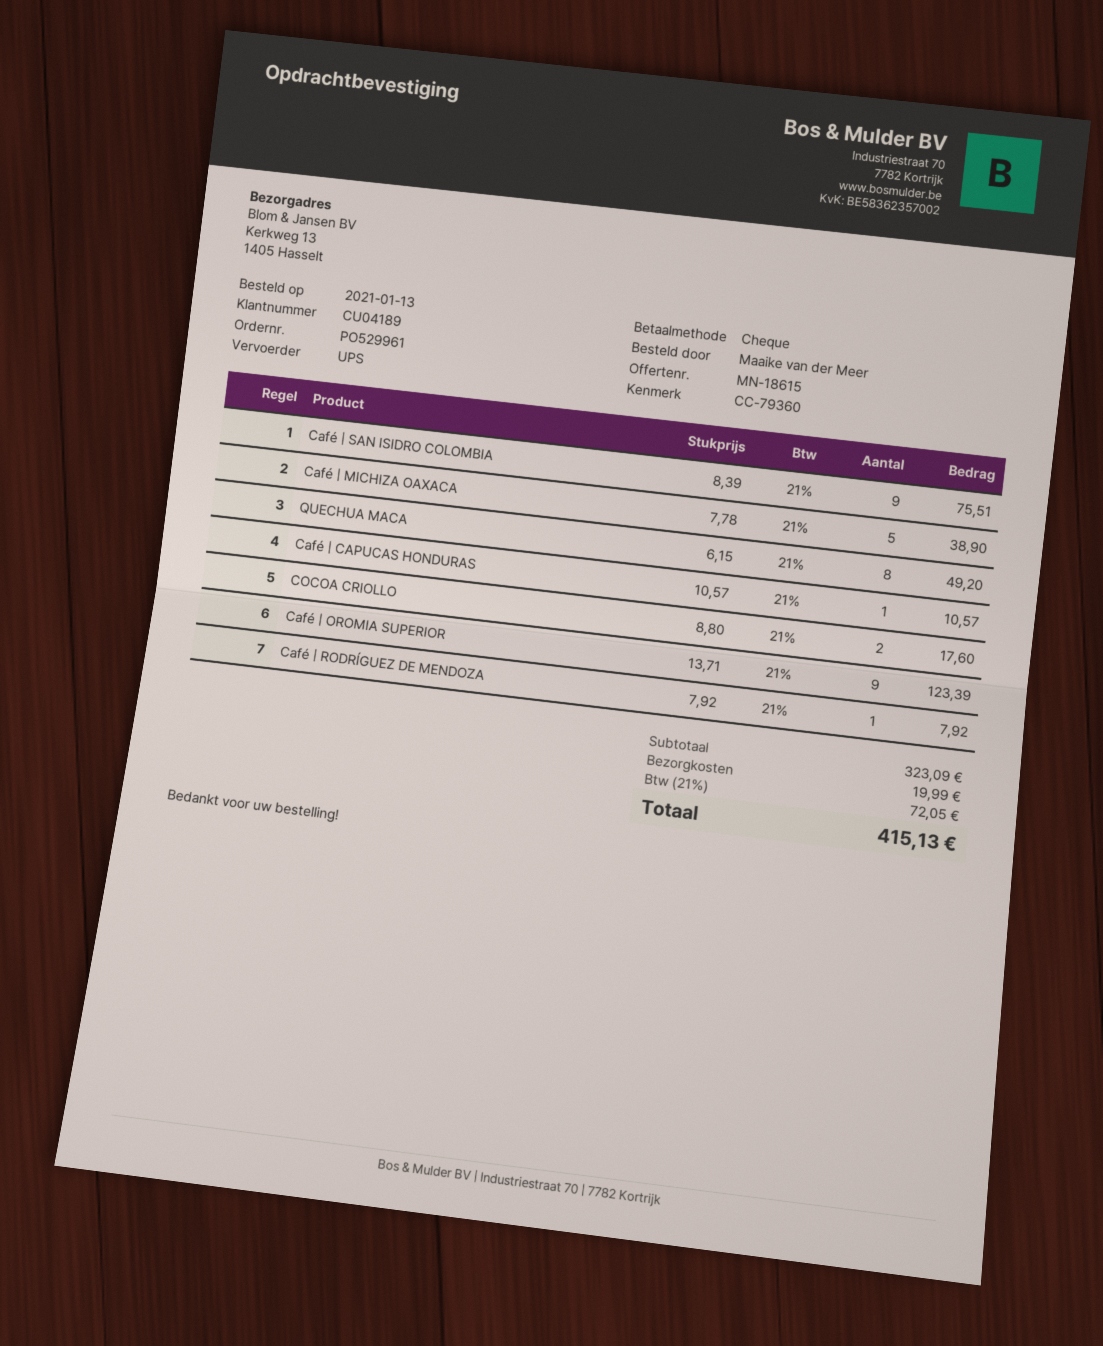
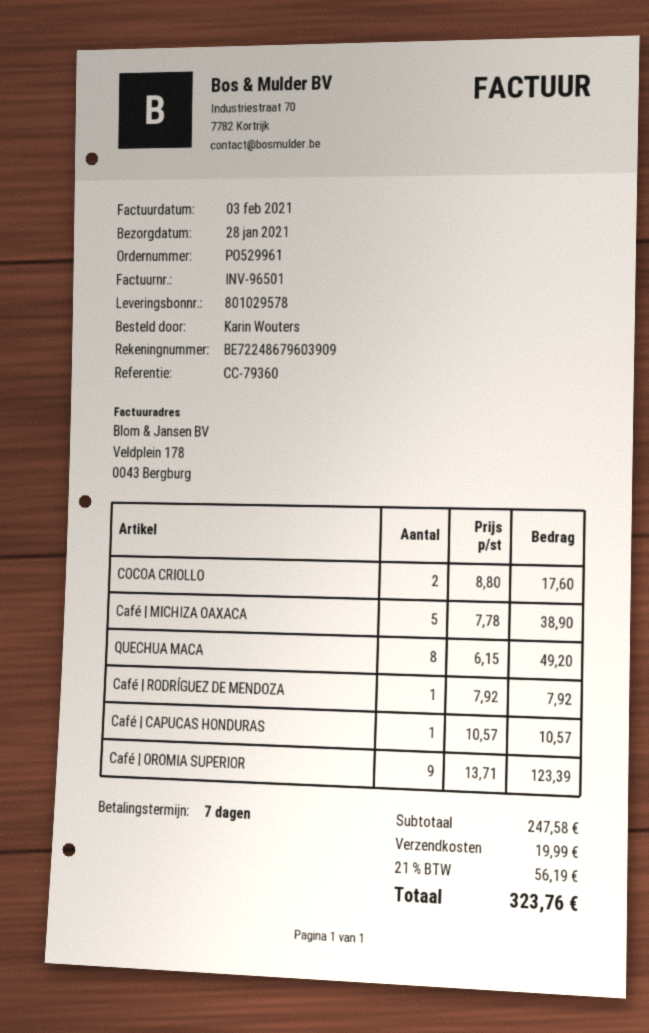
ordered by: Maaike van der Meer -> Karin Wouters
Café | SAN ISIDRO COLOMBIA: 9 x 8.39 = 75.51 -> none
subtotal: 323.09 -> 247.58
tax: 21% = 72.05 -> 21% = 56.19
total: 415.13 -> 323.76

